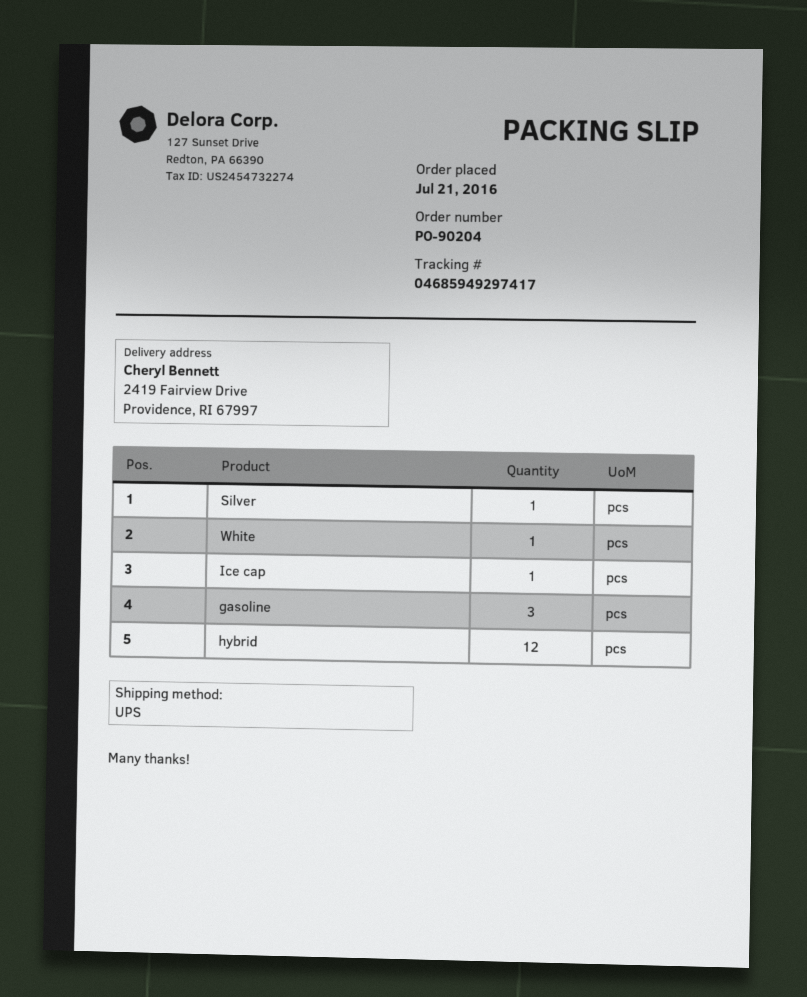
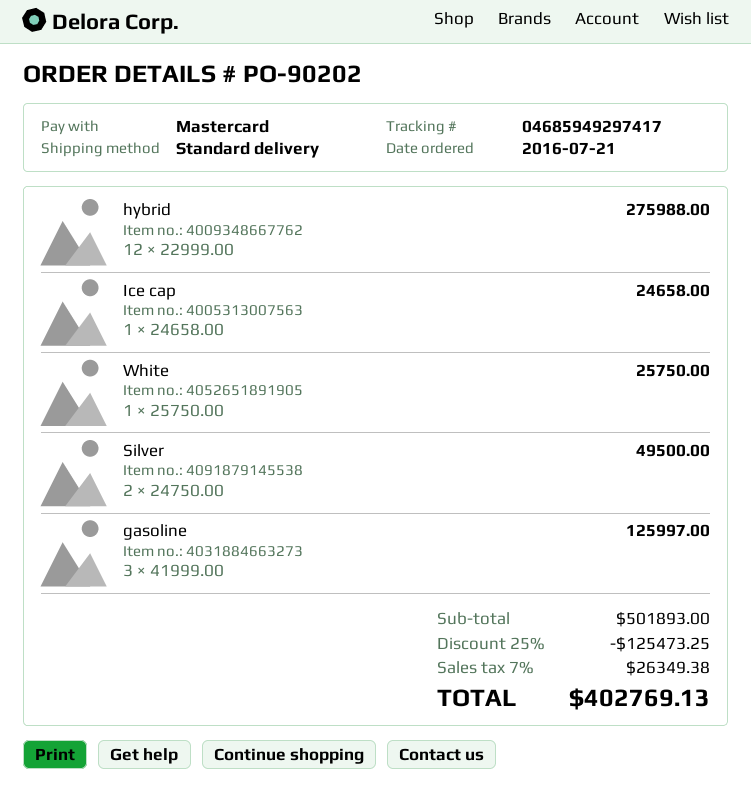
order number: PO-90204 -> PO-90202
shipping method: UPS -> standard
Silver: 1 -> 2

